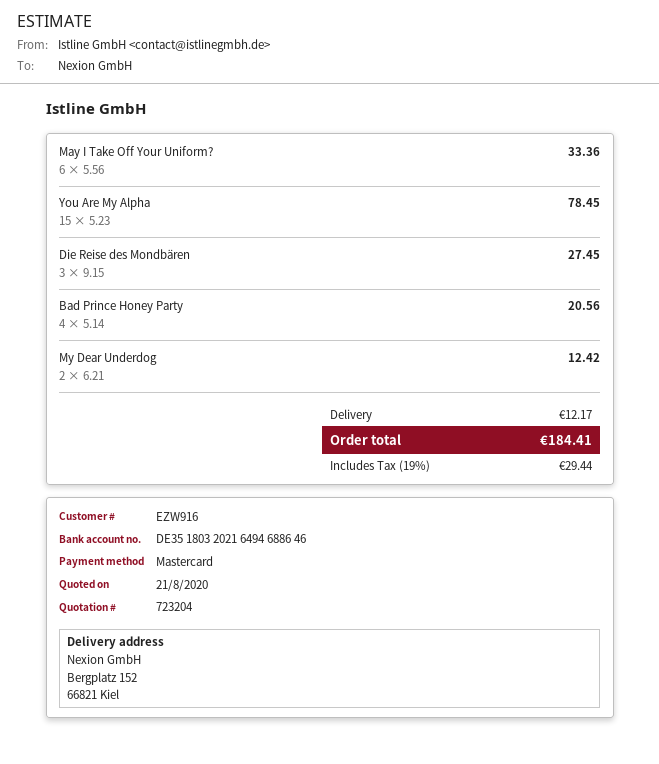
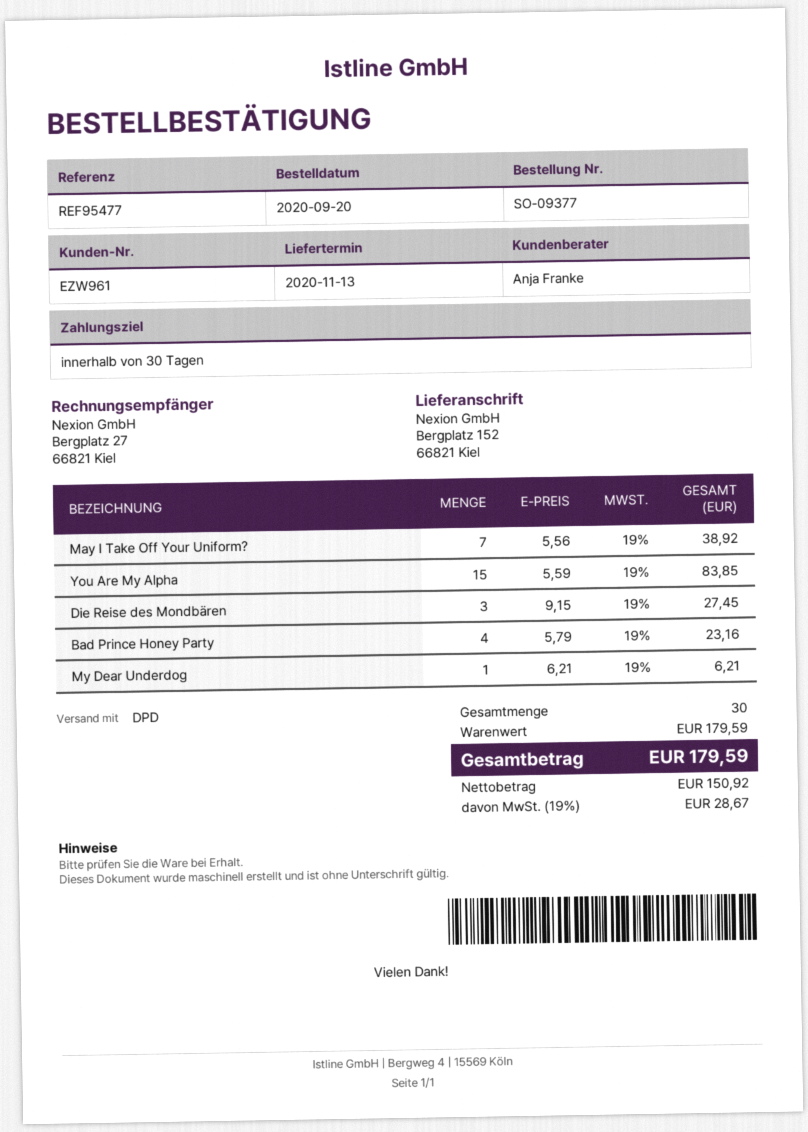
customer number: EZW916 -> EZW961
May I Take Off Your Uniform?: 6 x 5.56 = 33.36 -> 7 x 5.56 = 38.92
You Are My Alpha: 15 x 5.23 = 78.45 -> 15 x 5.59 = 83.85
Bad Prince Honey Party: 4 x 5.14 = 20.56 -> 4 x 5.79 = 23.16
My Dear Underdog: 2 x 6.21 = 12.42 -> 1 x 6.21 = 6.21
shipping: 12.17 -> none
tax: 19% = 29.44 -> 19% = 28.67
total: 184.41 -> 179.59

